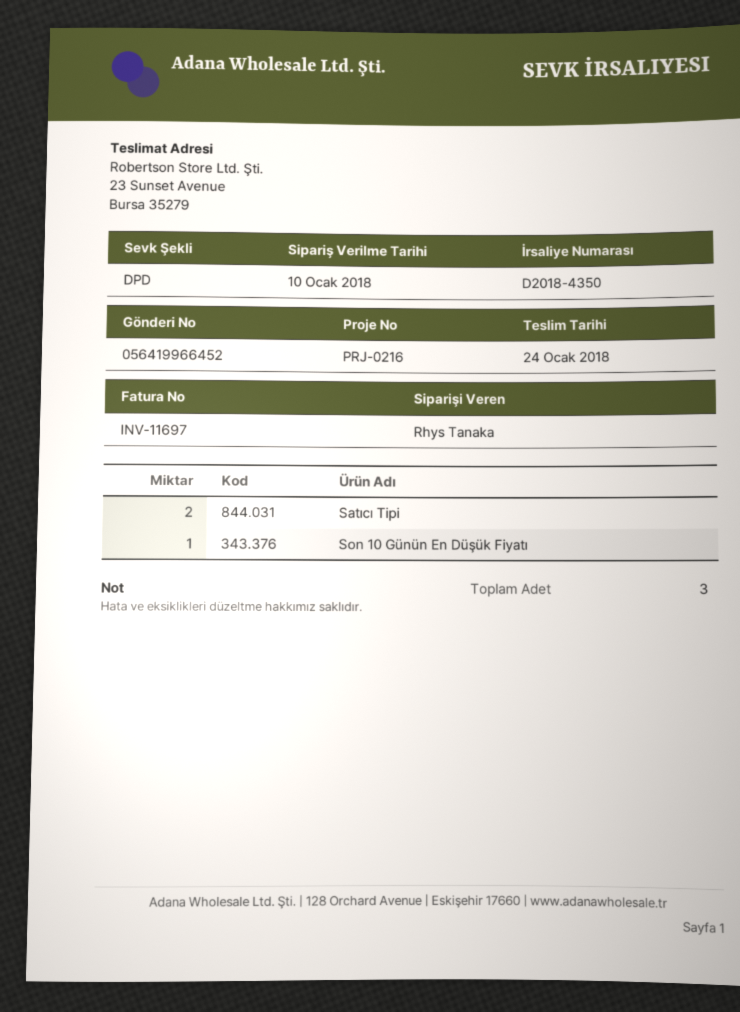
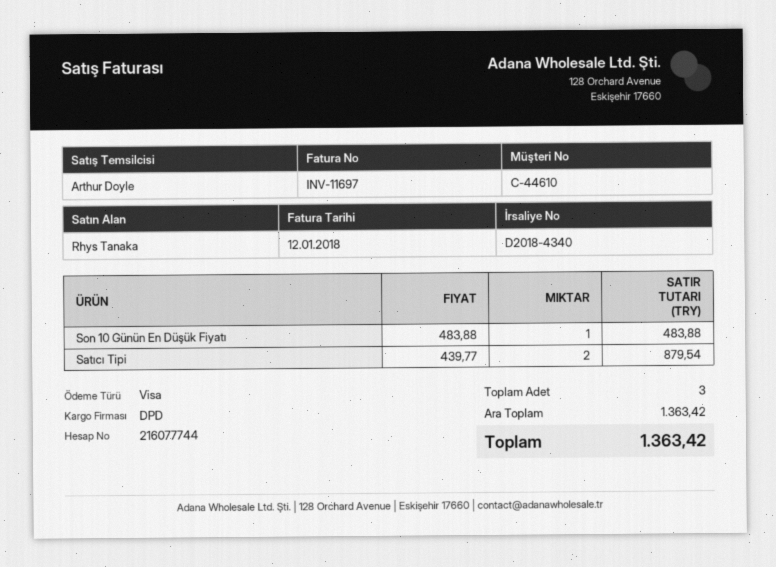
delivery note number: D2018-4350 -> D2018-4340

